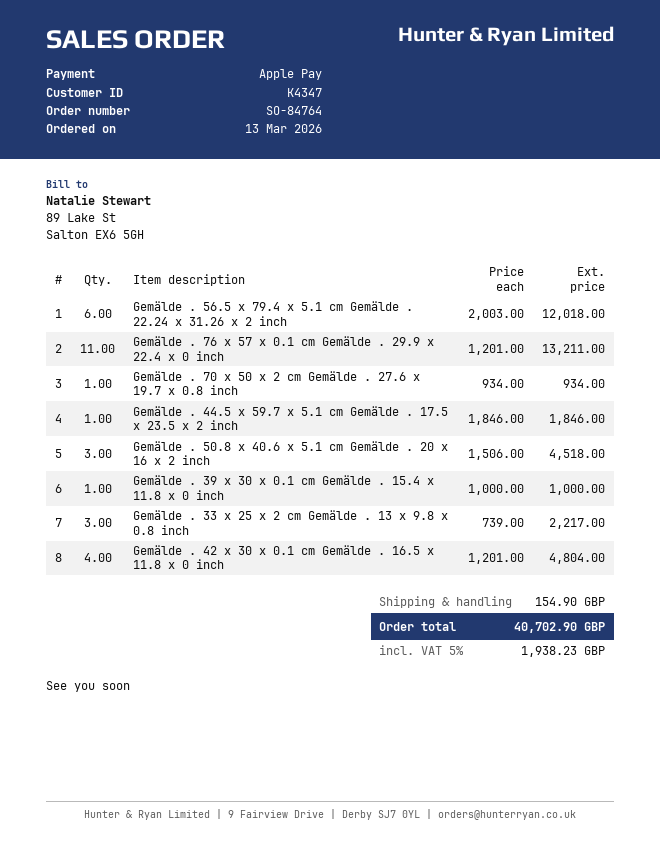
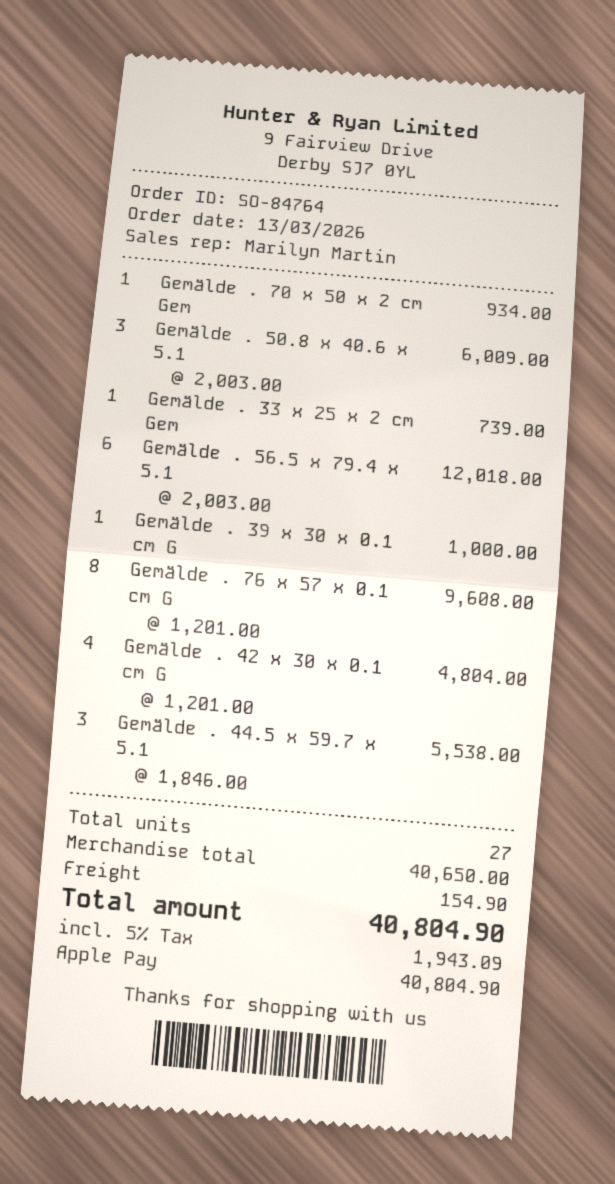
Gemälde . 76 x 57 x 0.1 cm Gemälde . 29.9 x 22.4 x 0 inch: 11 x 1201.00 = 13211.00 -> 8 x 1201.00 = 9608.00
Gemälde . 44.5 x 59.7 x 5.1 cm Gemälde . 17.5 x 23.5 x 2 inch: 1 x 1846.00 = 1846.00 -> 3 x 1846.00 = 5538.00
Gemälde . 50.8 x 40.6 x 5.1 cm Gemälde . 20 x 16 x 2 inch: 3 x 1506.00 = 4518.00 -> 3 x 2003.00 = 6009.00
Gemälde . 33 x 25 x 2 cm Gemälde . 13 x 9.8 x 0.8 inch: 3 x 739.00 = 2217.00 -> 1 x 739.00 = 739.00
tax: 5% = 1938.23 -> 5% = 1943.09
total: 40702.90 -> 40804.90

